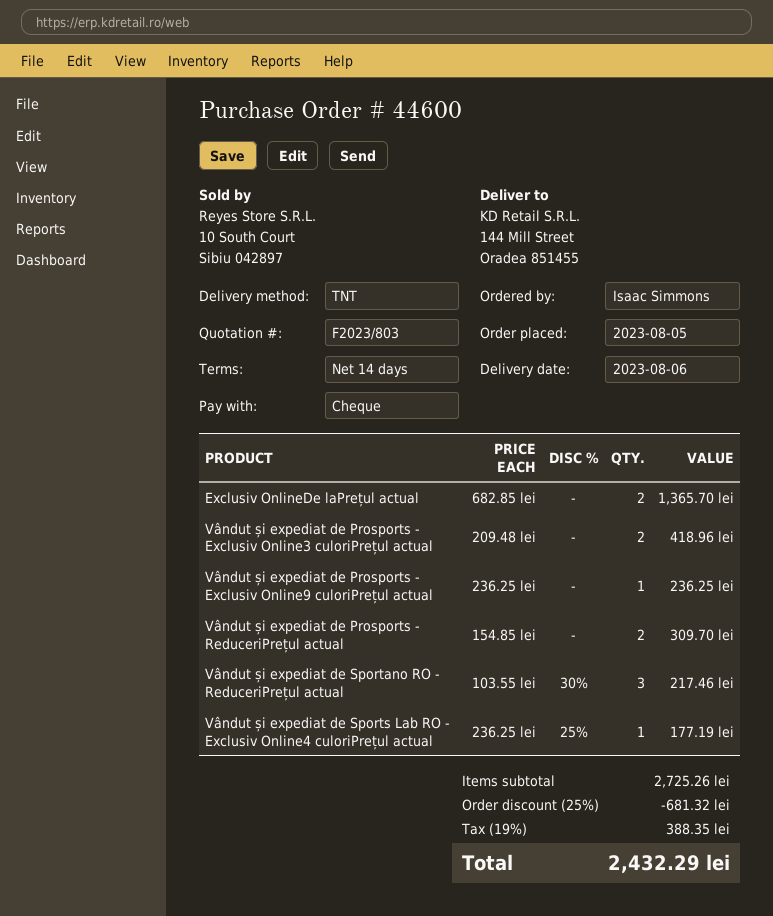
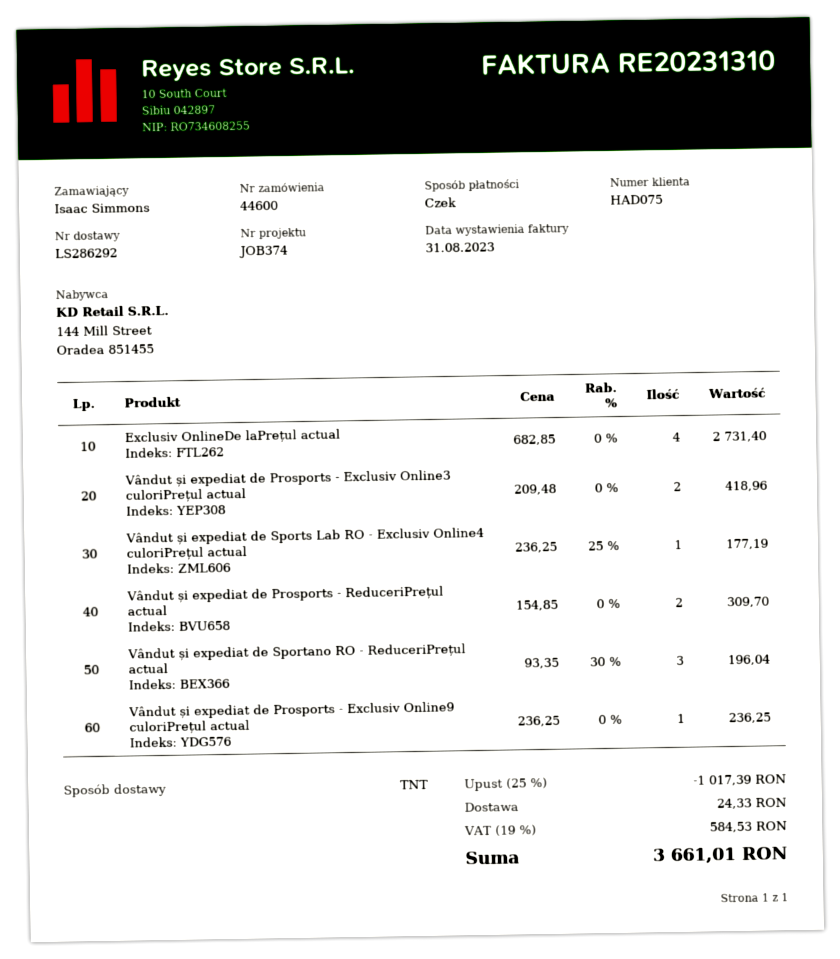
Exclusiv OnlineDe laPrețul actual: 2 x 682.85 = 1365.70 -> 4 x 682.85 = 2731.40
Vândut și expediat de Sportano RO - ReduceriPrețul actual: 3 x 103.55 - 30% = 217.46 -> 3 x 93.35 - 30% = 196.04
discount: 25% = 681.32 -> 25% = 1017.39
shipping: none -> 24.33
tax: 19% = 388.35 -> 19% = 584.53
total: 2432.29 -> 3661.01

